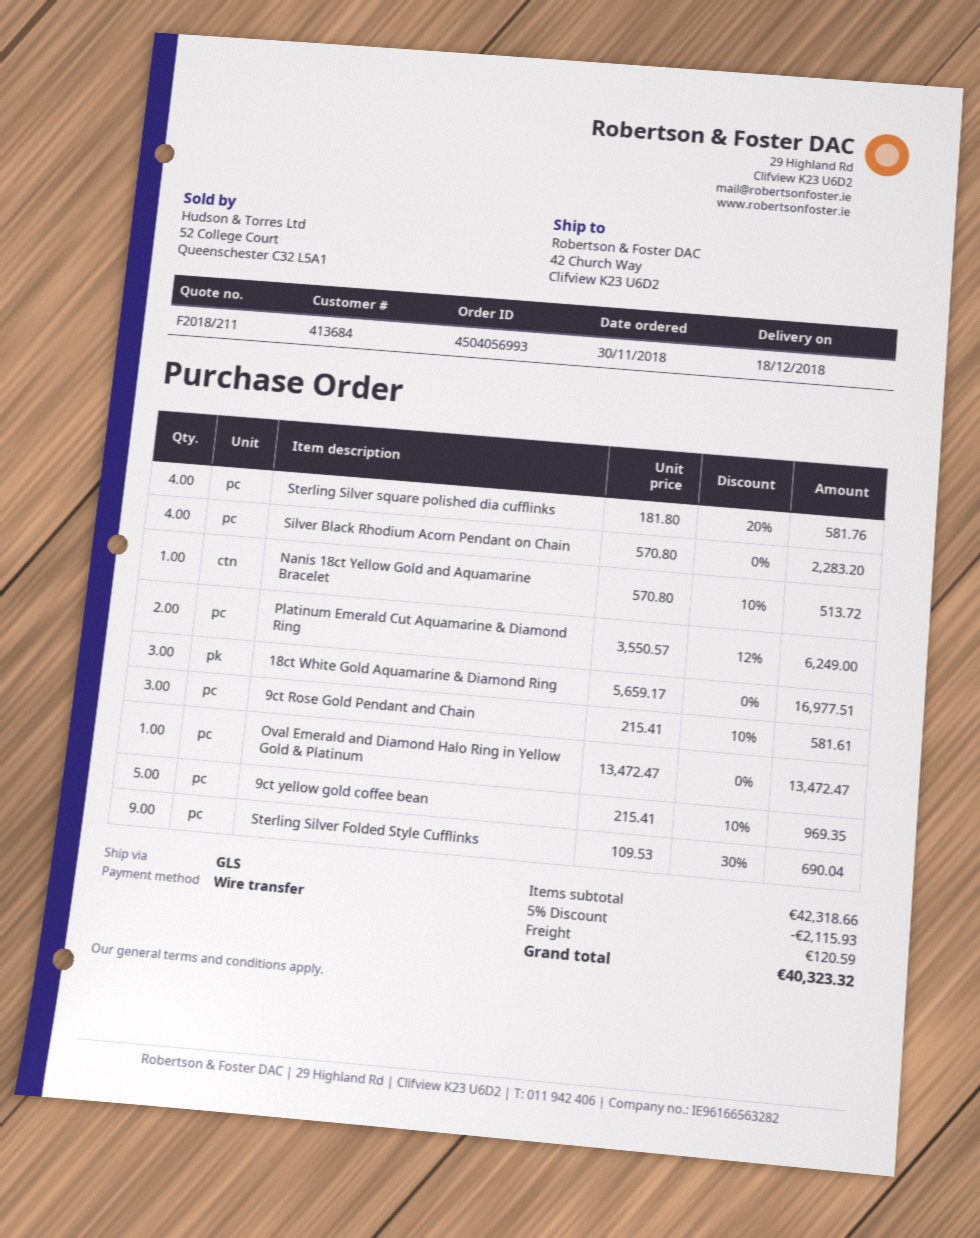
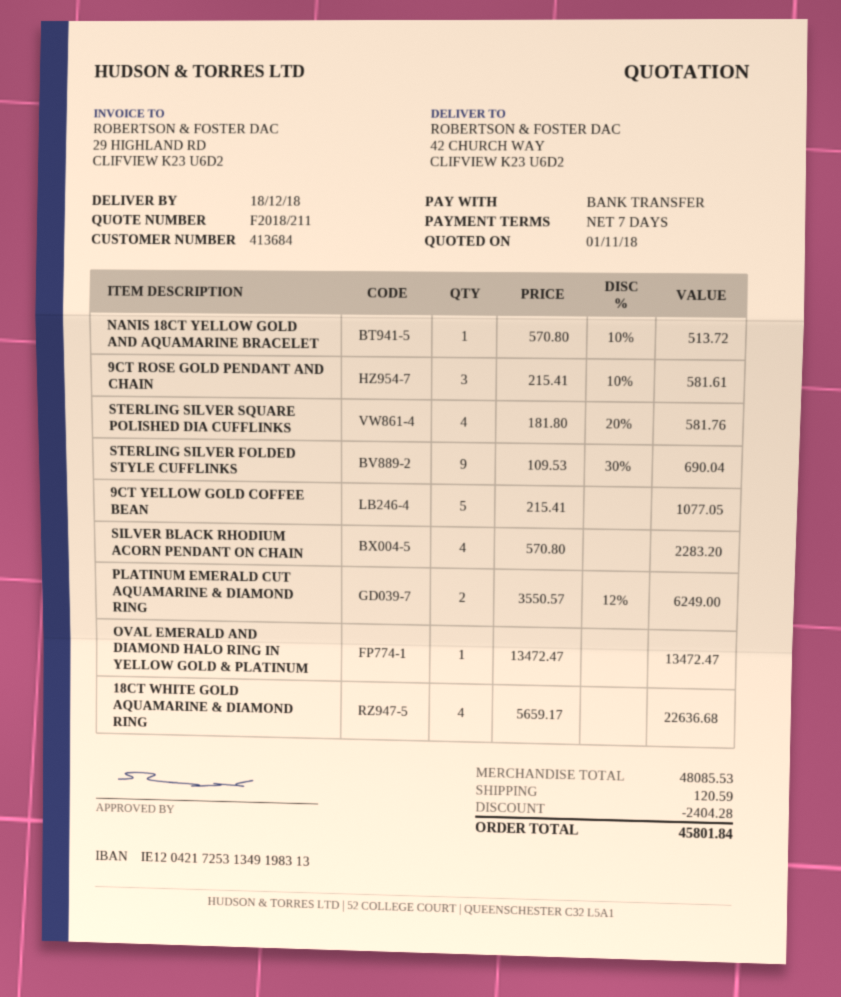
18ct White Gold Aquamarine & Diamond Ring: 3 x 5659.17 = 16977.51 -> 4 x 5659.17 = 22636.68
9ct yellow gold coffee bean: 5 x 215.41 - 10% = 969.35 -> 5 x 215.41 = 1077.05
subtotal: 42318.66 -> 48085.53
discount: 2115.93 -> 2404.28
total: 40323.32 -> 45801.84

